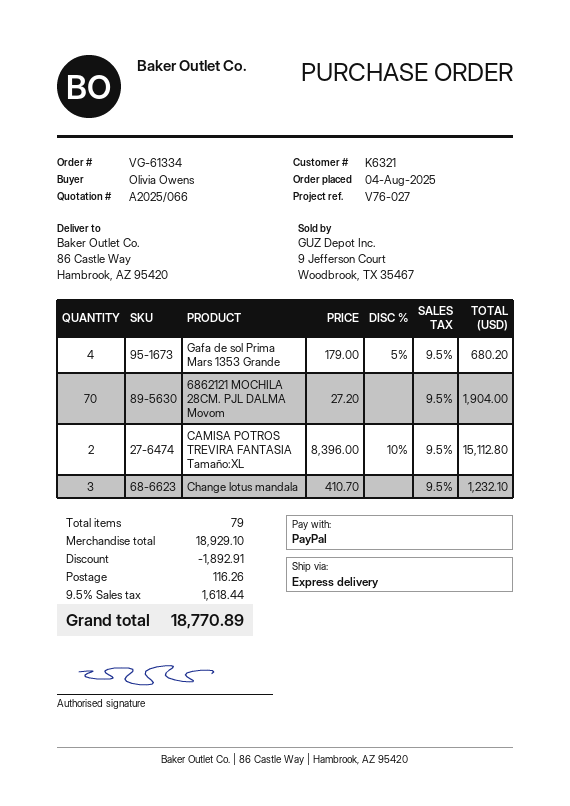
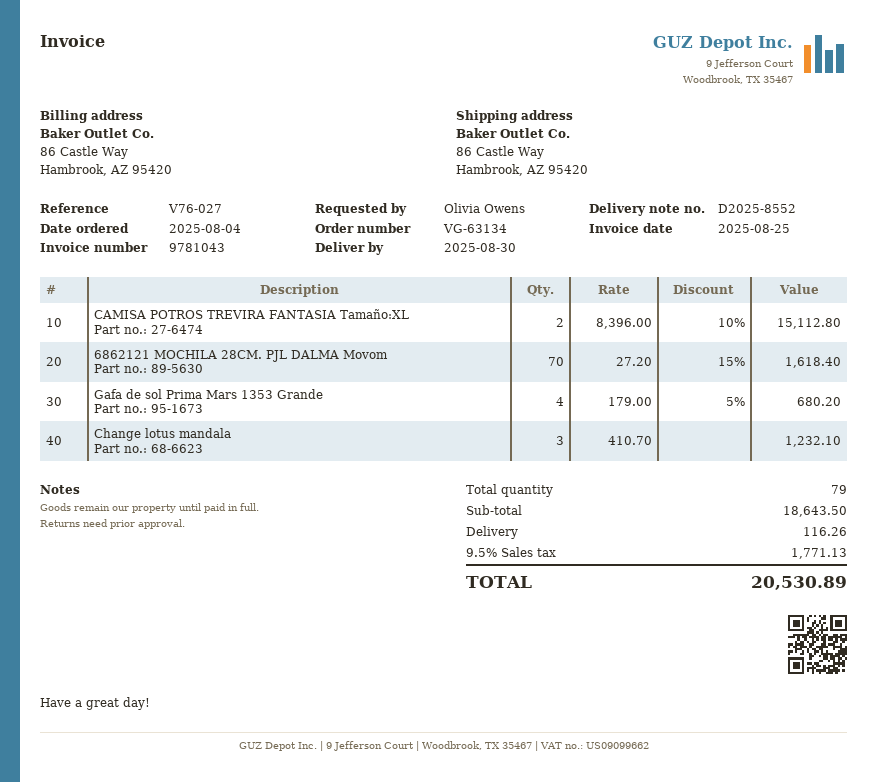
order number: VG-61334 -> VG-63134
6862121 MOCHILA 28CM. PJL DALMA Movom: 70 x 27.20 = 1904.00 -> 70 x 27.20 - 15% = 1618.40
subtotal: 18929.10 -> 18643.50
discount: 1892.91 -> none
tax: 9.5% = 1618.44 -> 9.5% = 1771.13
total: 18770.89 -> 20530.89

